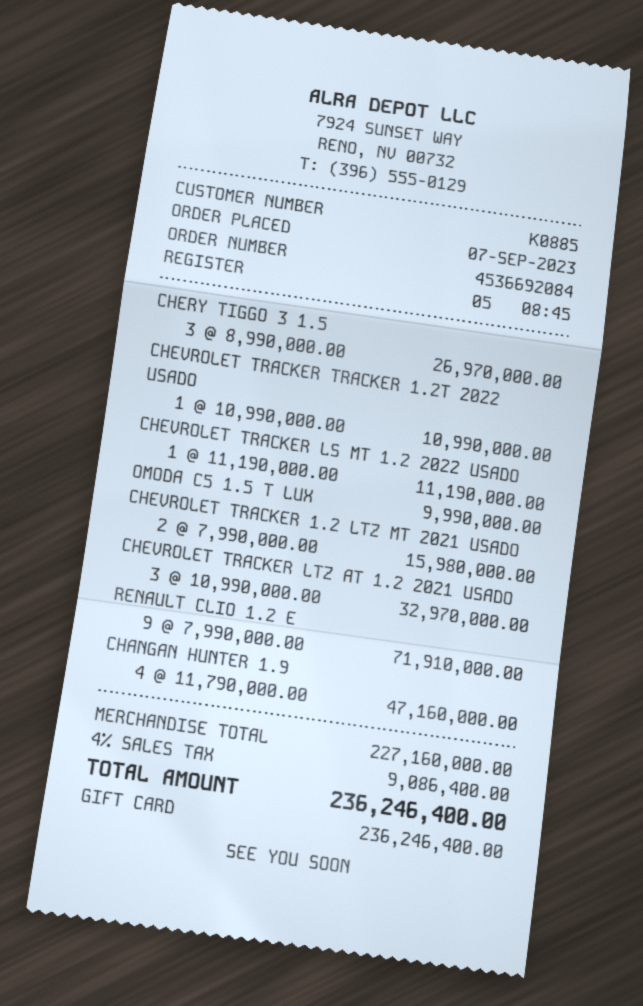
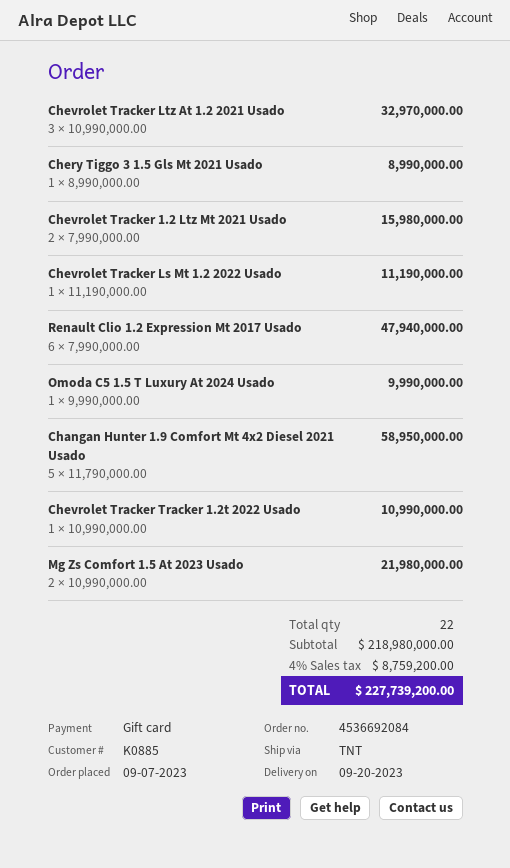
CHERY TIGGO 3 1.5: 3 x 8990000.00 = 26970000.00 -> 1 x 8990000.00 = 8990000.00
RENAULT CLIO 1.2 E: 9 x 7990000.00 = 71910000.00 -> 6 x 7990000.00 = 47940000.00
CHANGAN HUNTER 1.9: 4 x 11790000.00 = 47160000.00 -> 5 x 11790000.00 = 58950000.00
Mg Zs Comfort 1.5 At 2023 Usado: none -> 2 x 10990000.00 = 21980000.00
subtotal: 227160000.00 -> 218980000.00
tax: 4% = 9086400.00 -> 4% = 8759200.00
total: 236246400.00 -> 227739200.00

